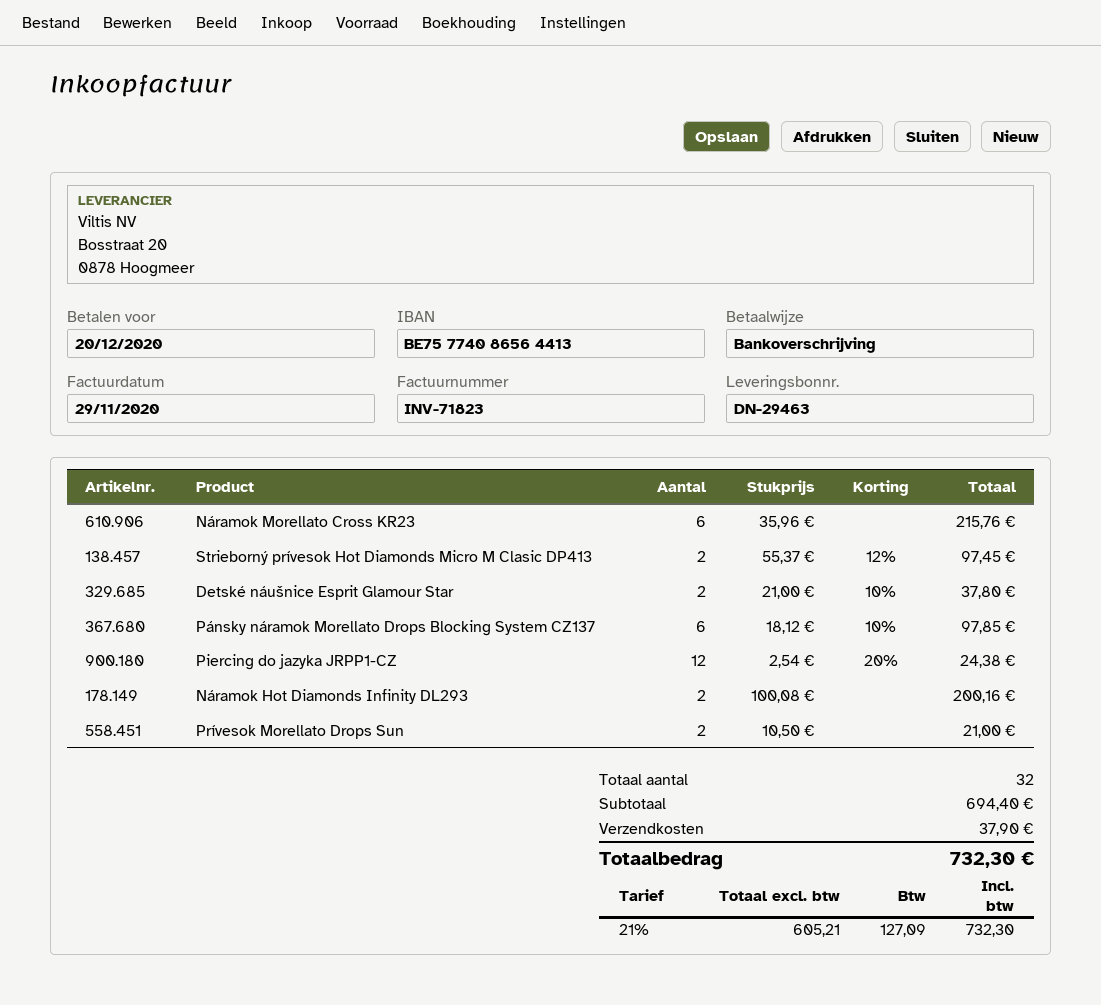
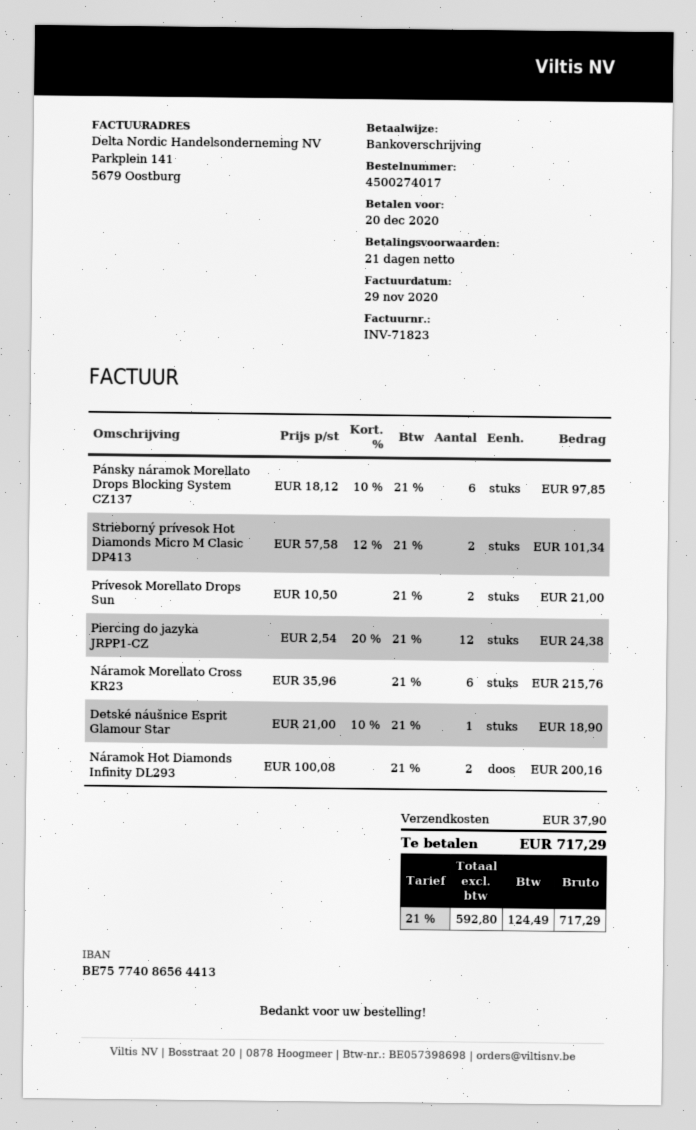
Strieborný prívesok Hot Diamonds Micro M Clasic DP413: 2 x 55.37 - 12% = 97.45 -> 2 x 57.58 - 12% = 101.34
Detské náušnice Esprit Glamour Star: 2 x 21.00 - 10% = 37.80 -> 1 x 21.00 - 10% = 18.90
net: 605.21 -> 592.80
tax: 21% = 127.09 -> 21% = 124.49
total: 732.30 -> 717.29

